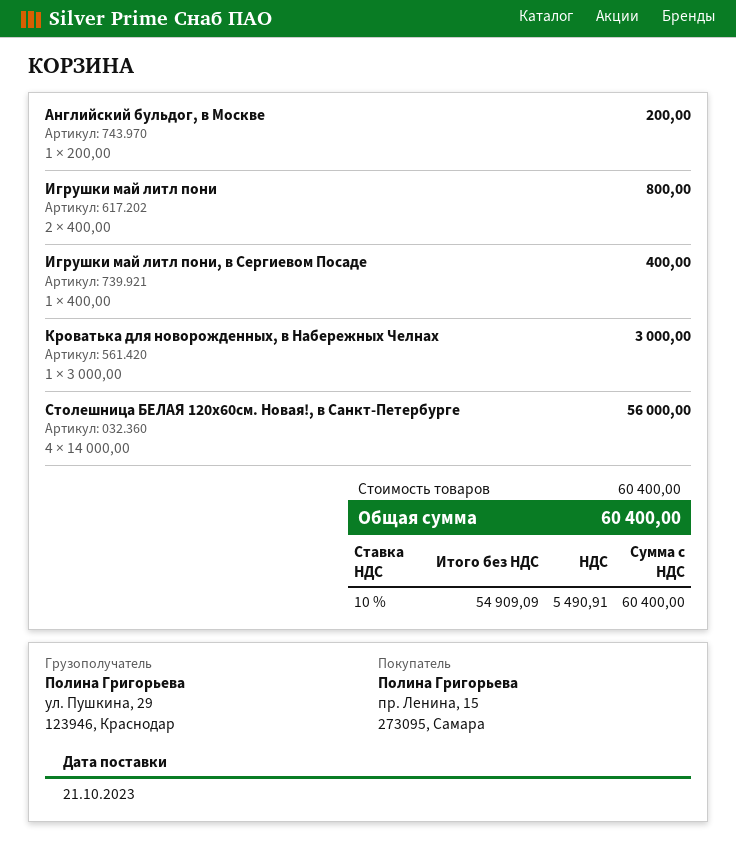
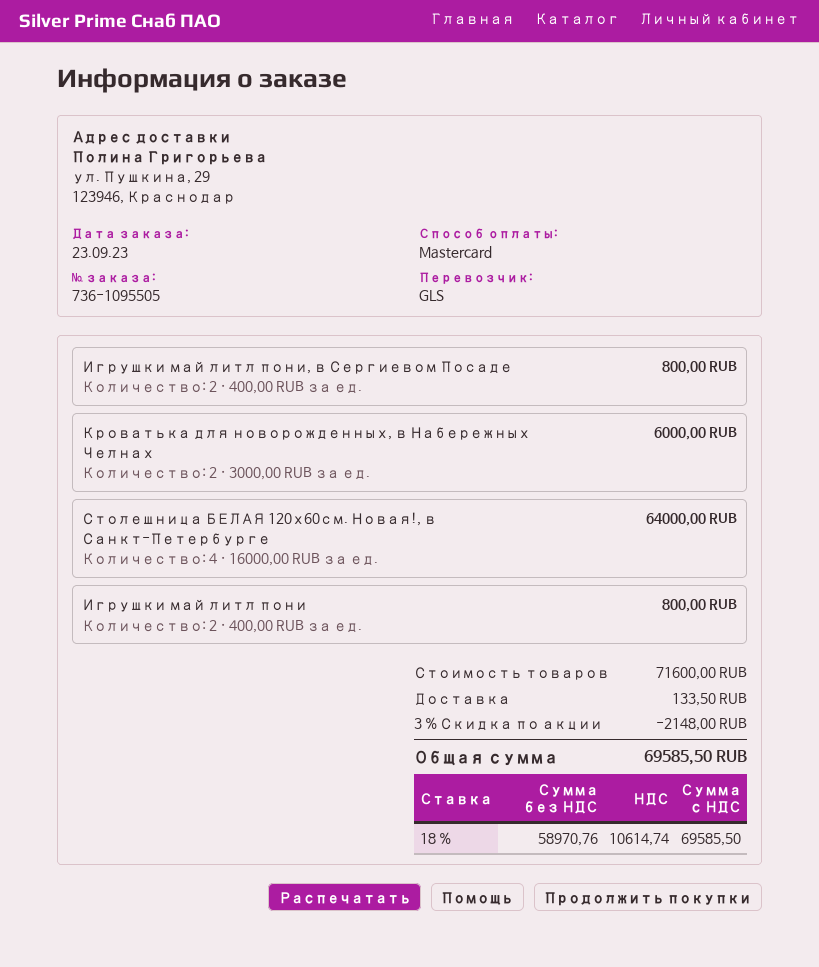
Английский бульдог, в Москве: 1 x 200.00 = 200.00 -> none
Игрушки май литл пони, в Сергиевом Посаде: 1 x 400.00 = 400.00 -> 2 x 400.00 = 800.00
Кроватька для новорожденных, в Набережных Челнах: 1 x 3000.00 = 3000.00 -> 2 x 3000.00 = 6000.00
Столешница БЕЛАЯ 120х60см. Новая!, в Санкт-Петербурге: 4 x 14000.00 = 56000.00 -> 4 x 16000.00 = 64000.00
subtotal: 60400.00 -> 71600.00
discount: none -> 3% = 2148.00
shipping: none -> 133.50
net: 54909.09 -> 58970.76
tax: 10% = 5490.91 -> 18% = 10614.74
total: 60400.00 -> 69585.50

